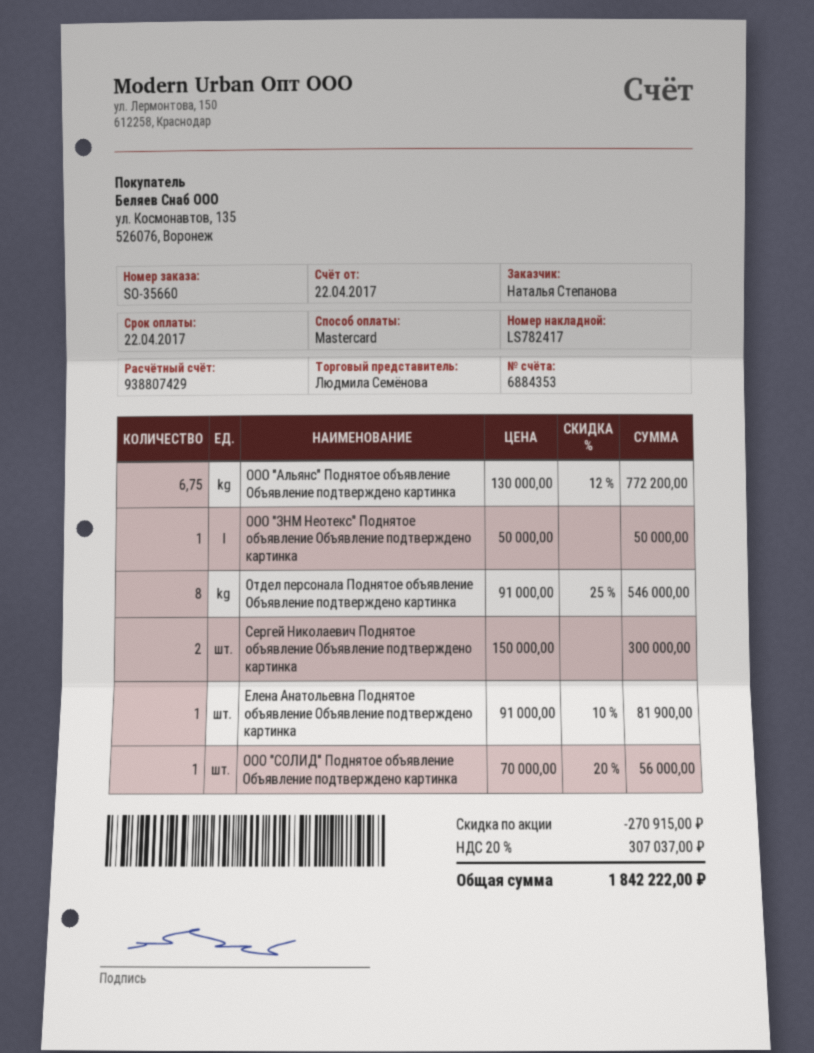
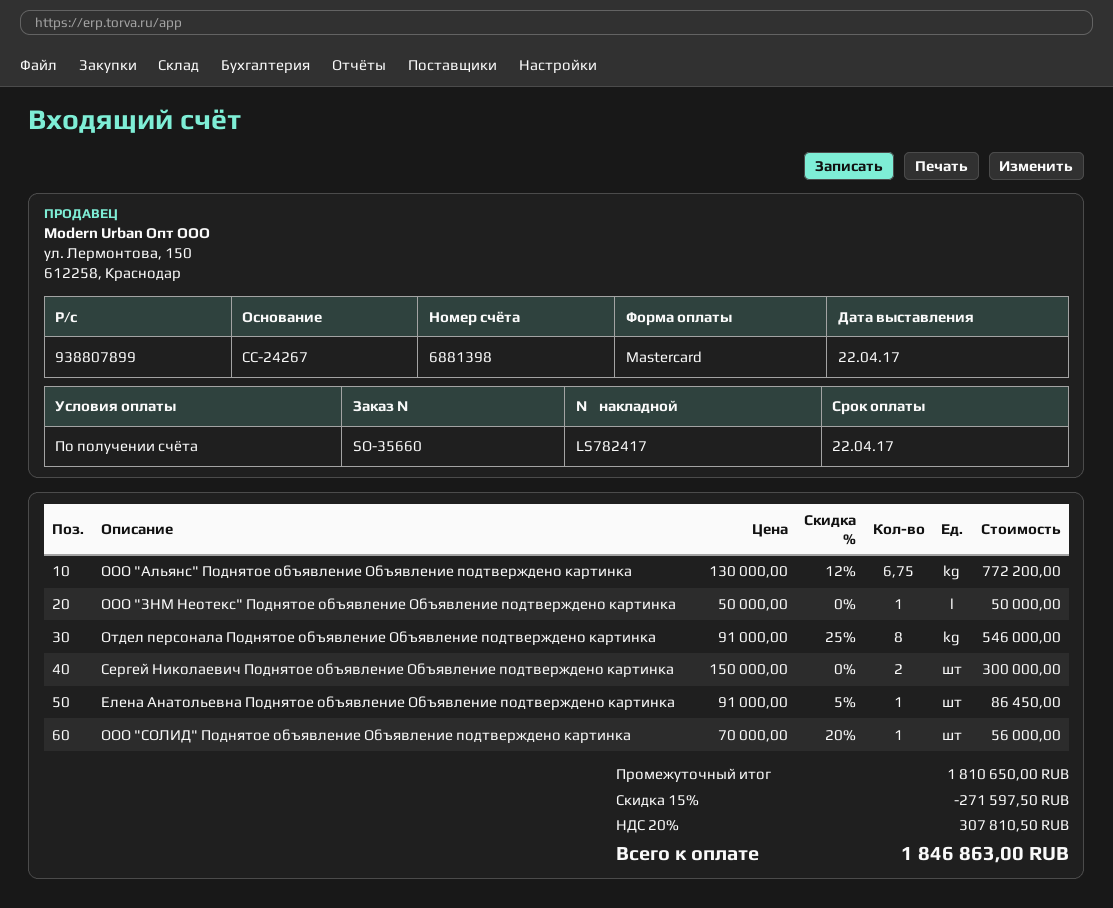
invoice number: 6884353 -> 6881398
bank account: 938807429 -> 938807899
Елена Анатольевна Поднятое объявление Объявление подтверждено картинка: 1 x 91000.00 - 10% = 81900.00 -> 1 x 91000.00 - 5% = 86450.00
discount: 270915.00 -> 271597.50
tax: 20% = 307037.00 -> 20% = 307810.50
total: 1842222.00 -> 1846863.00

